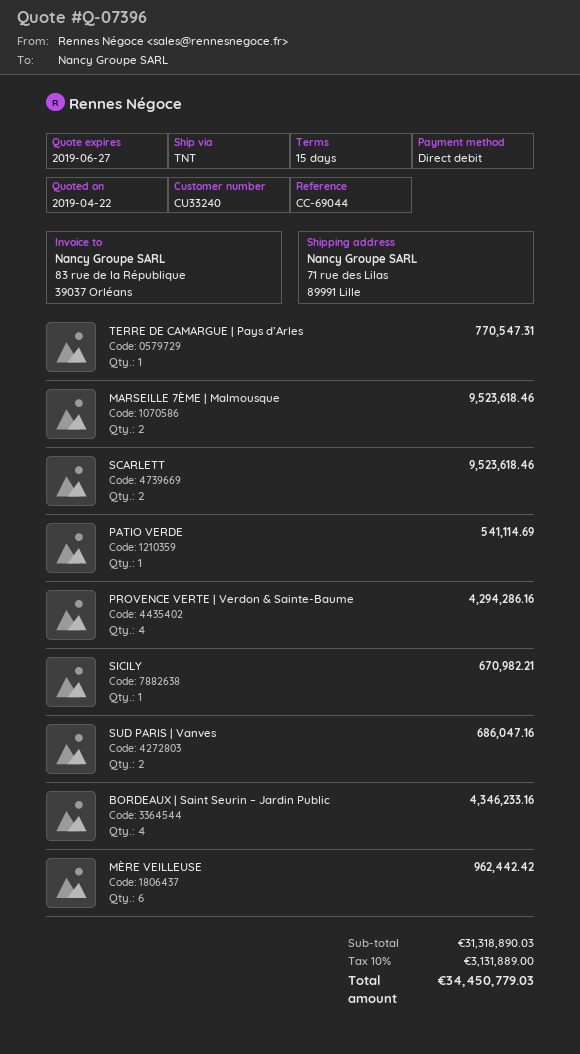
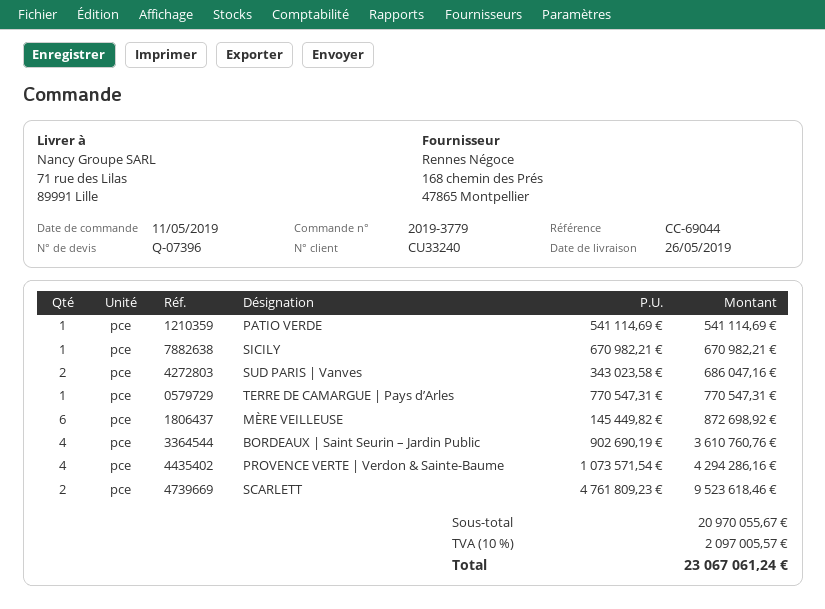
MARSEILLE 7ÈME | Malmousque: 2 for 9523618.46 -> none
BORDEAUX | Saint Seurin – Jardin Public: 4 for 4346233.16 -> 4 for 3610760.76
MÈRE VEILLEUSE: 6 for 962442.42 -> 6 for 872698.92
subtotal: 31318890.03 -> 20970055.67
tax: 10% = 3131889.00 -> 10% = 2097005.57
total: 34450779.03 -> 23067061.24

